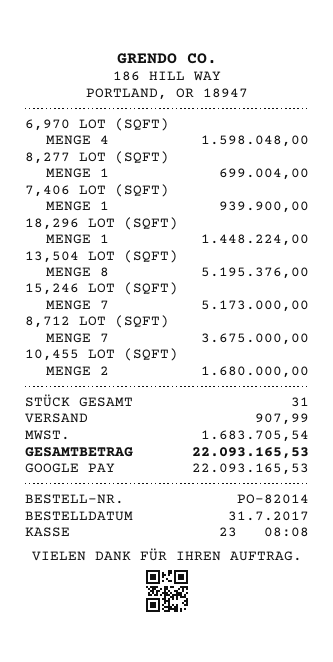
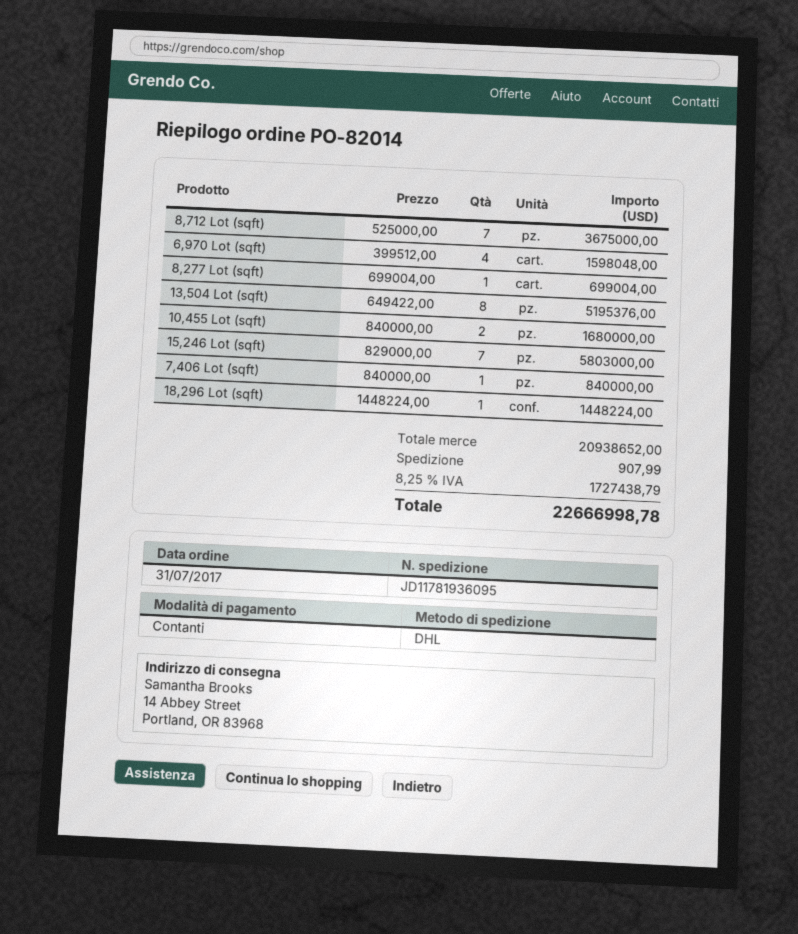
payment method: Google Pay -> cash
7,406 LOT (SQFT): 1 for 939900.00 -> 1 for 840000.00
15,246 LOT (SQFT): 7 for 5173000.00 -> 7 for 5803000.00
tax: 1683705.54 -> 1727438.79
total: 22093165.53 -> 22666998.78

